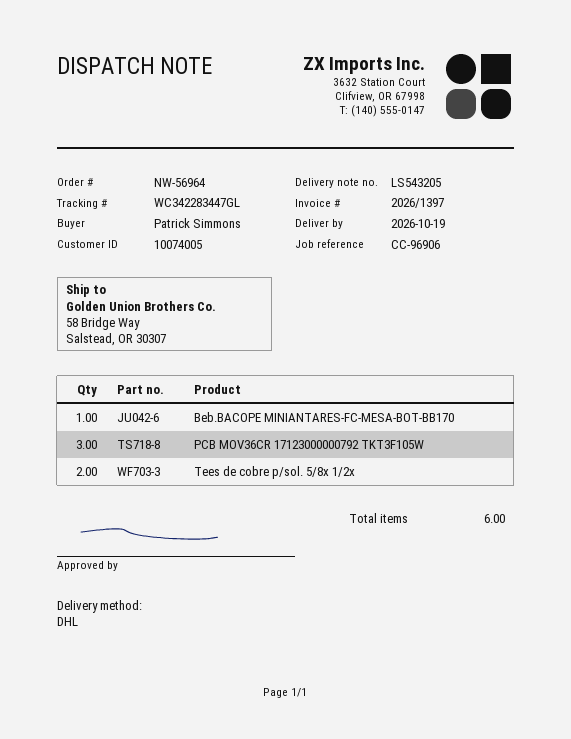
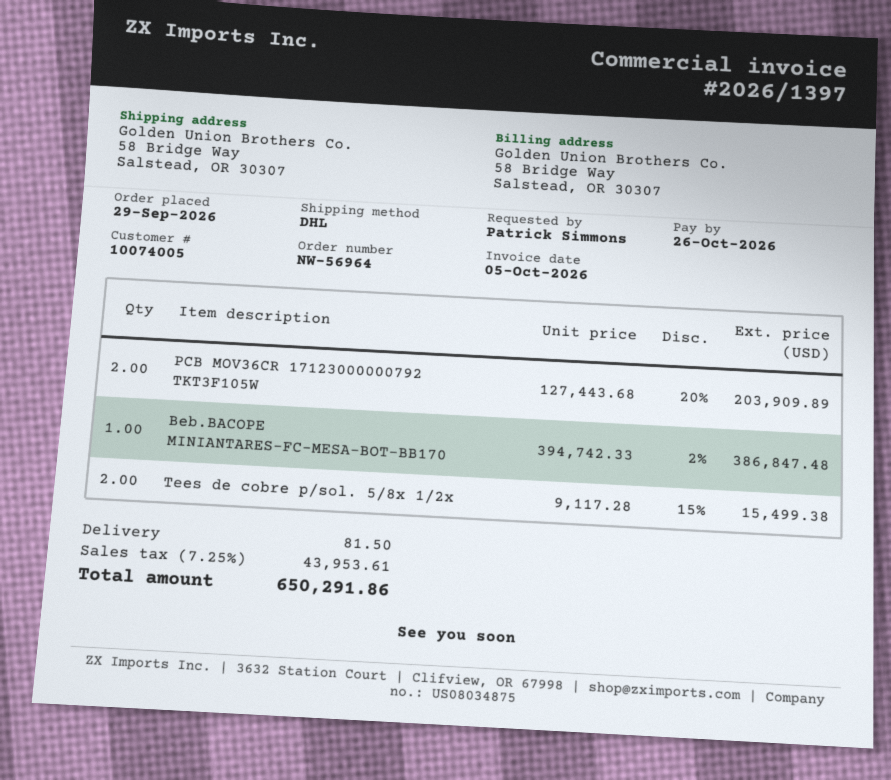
PCB MOV36CR 17123000000792 TKT3F105W: 3 -> 2

